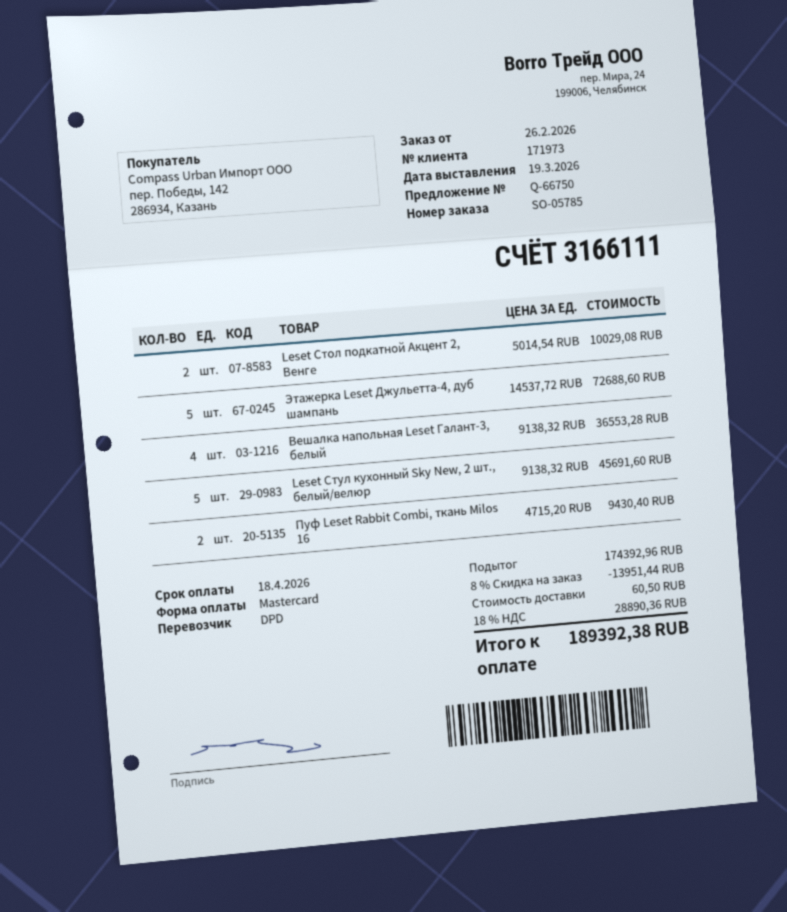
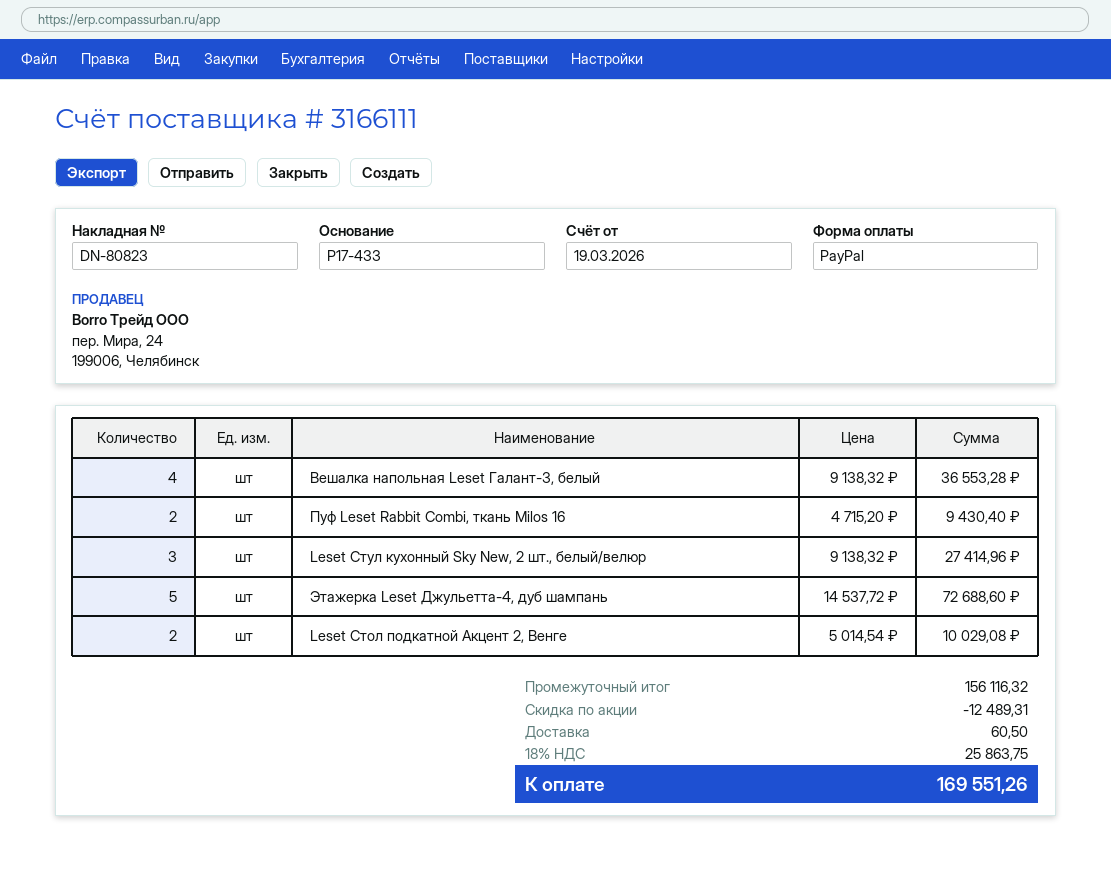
payment method: Mastercard -> PayPal
Leset Стул кухонный Sky New, 2 шт., белый/велюр: 5 x 9138.32 = 45691.60 -> 3 x 9138.32 = 27414.96
subtotal: 174392.96 -> 156116.32
discount: 13951.44 -> 12489.31
tax: 18% = 28890.36 -> 18% = 25863.75
total: 189392.38 -> 169551.26

